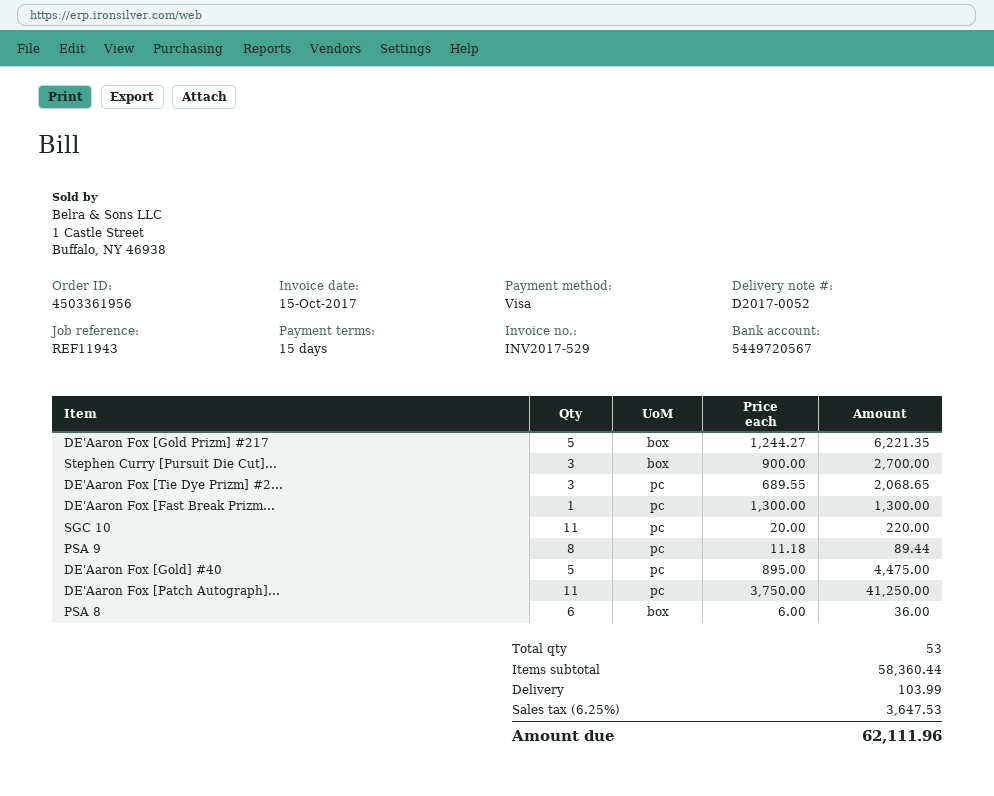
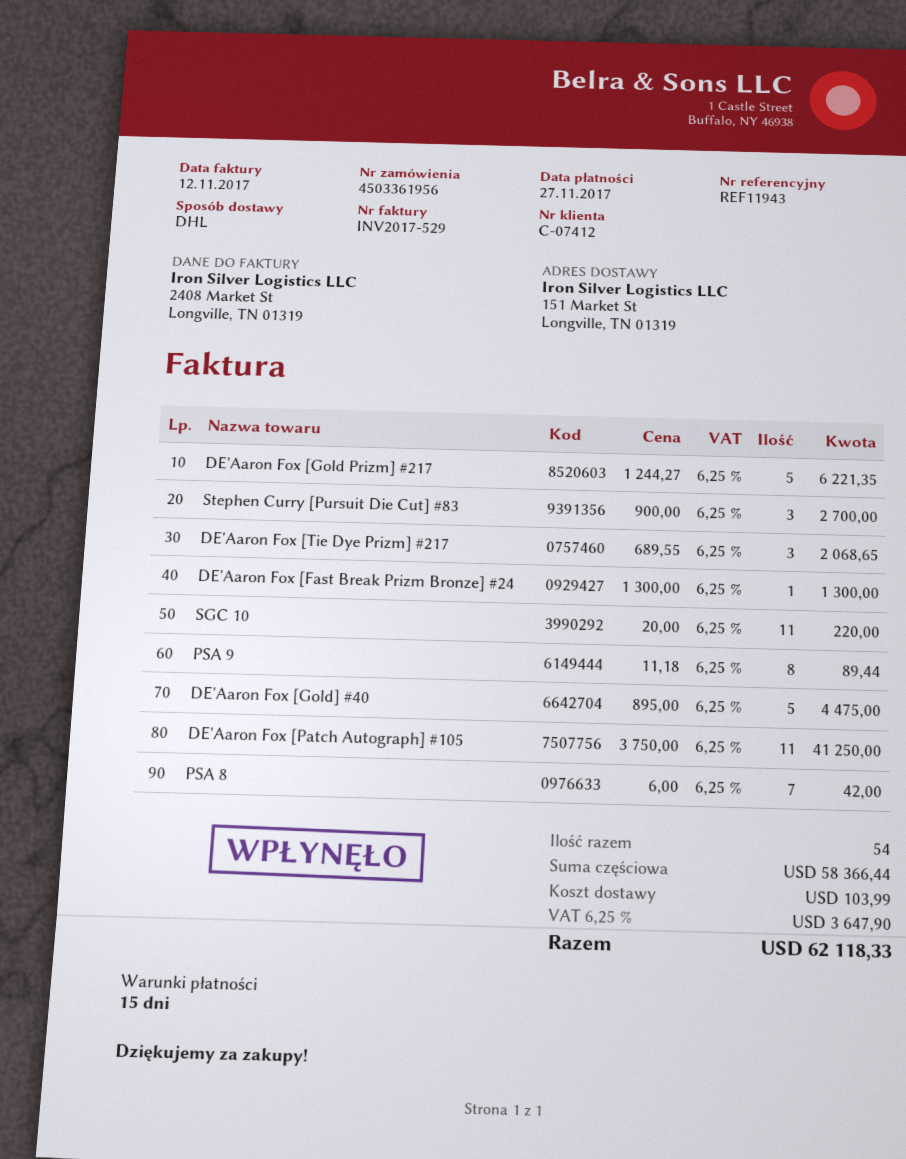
invoice date: 2017-10-15 -> 2017-11-12
PSA 8: 6 x 6.00 = 36.00 -> 7 x 6.00 = 42.00
total quantity: 53 -> 54
subtotal: 58360.44 -> 58366.44
tax: 6.25% = 3647.53 -> 6.25% = 3647.90
total: 62111.96 -> 62118.33

